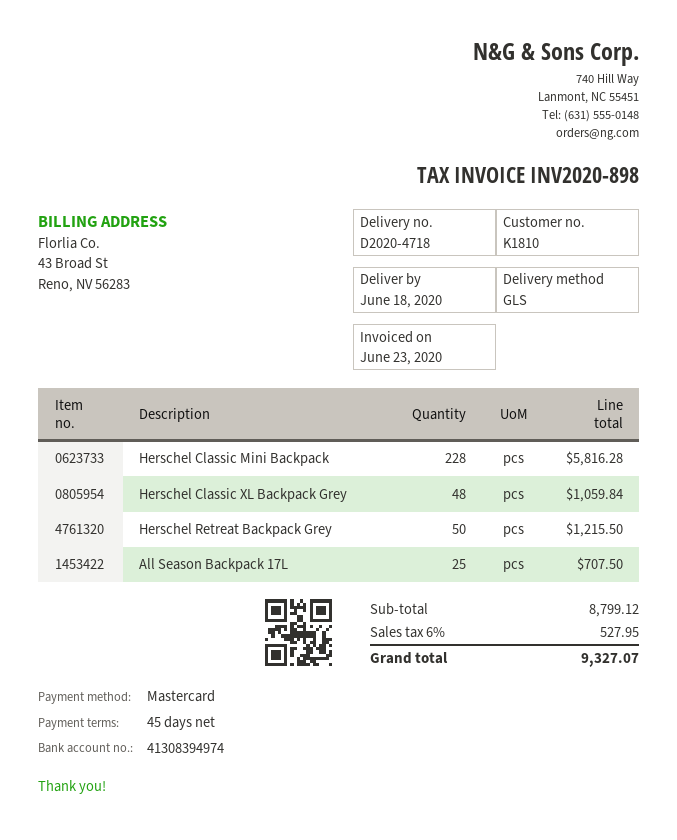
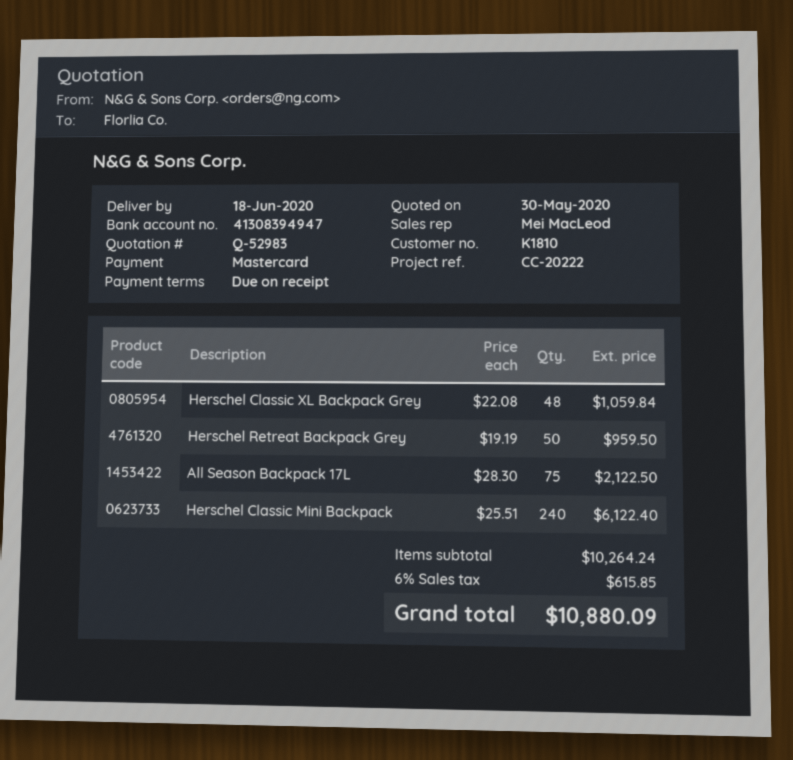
payment terms: 45 days -> on receipt
bank account: 41308394974 -> 41308394947
Herschel Classic Mini Backpack: 228 for 5816.28 -> 240 for 6122.40
Herschel Retreat Backpack Grey: 50 for 1215.50 -> 50 for 959.50
All Season Backpack 17L: 25 for 707.50 -> 75 for 2122.50
subtotal: 8799.12 -> 10264.24
tax: 6% = 527.95 -> 6% = 615.85
total: 9327.07 -> 10880.09

